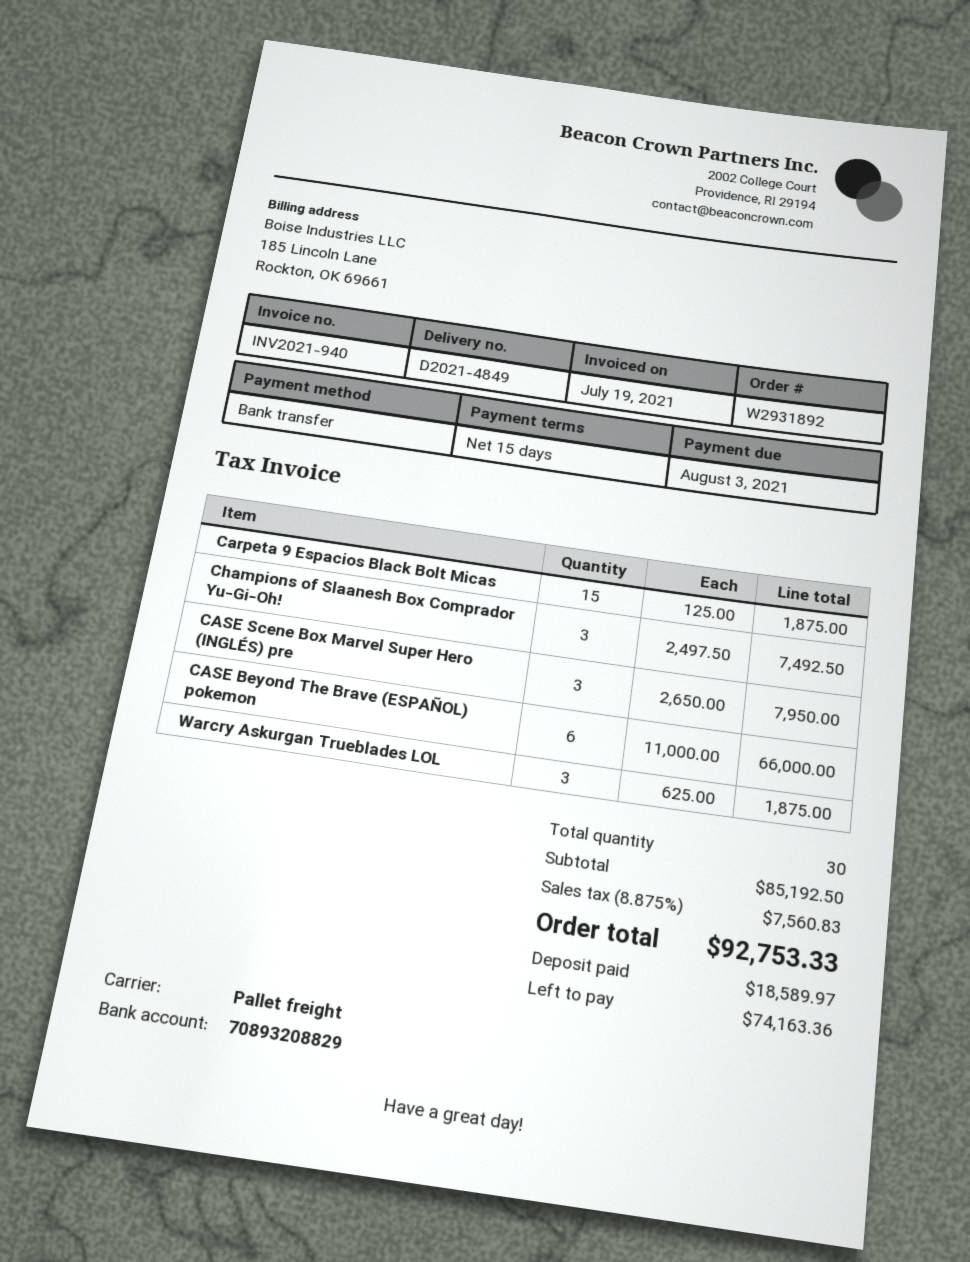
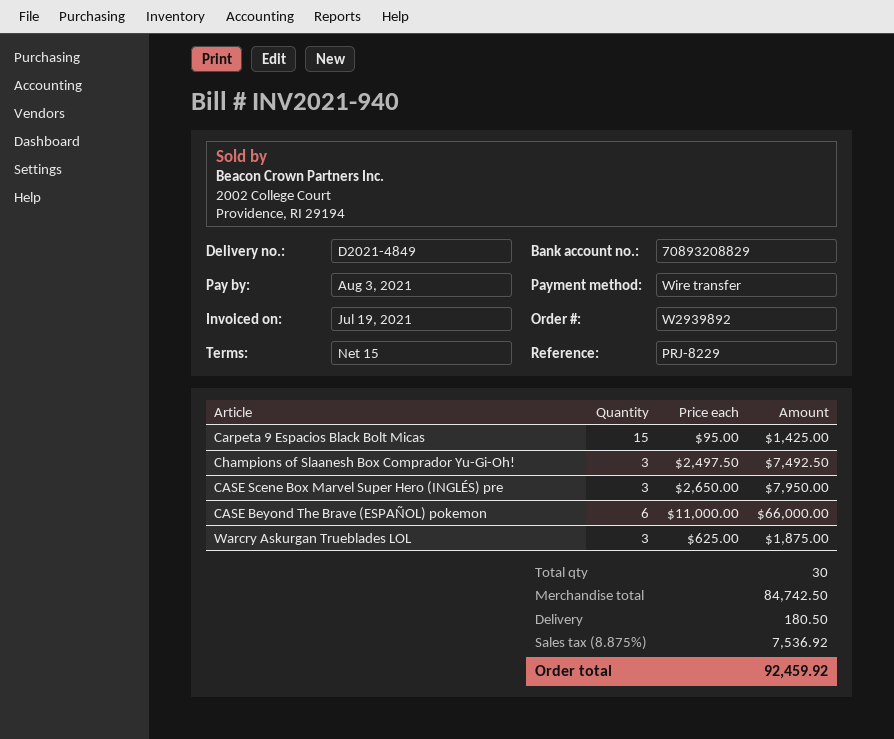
order number: W2931892 -> W2939892
Carpeta 9 Espacios Black Bolt Micas: 15 x 125.00 = 1875.00 -> 15 x 95.00 = 1425.00
subtotal: 85192.50 -> 84742.50
shipping: none -> 180.50
tax: 8.875% = 7560.83 -> 8.875% = 7536.92
total: 92753.33 -> 92459.92

